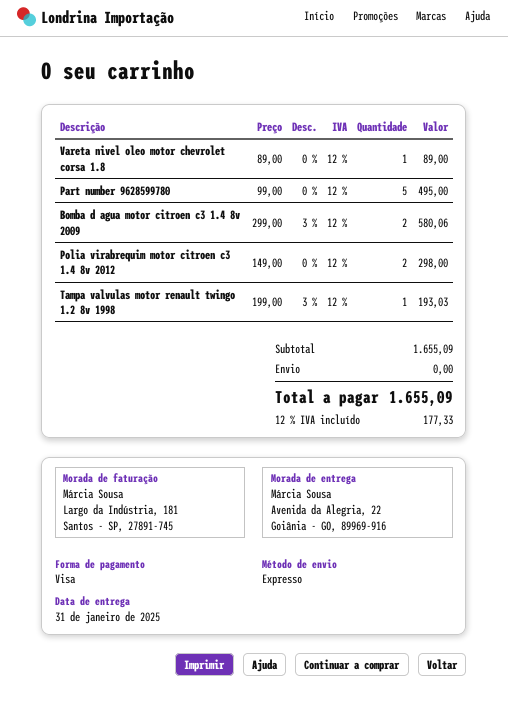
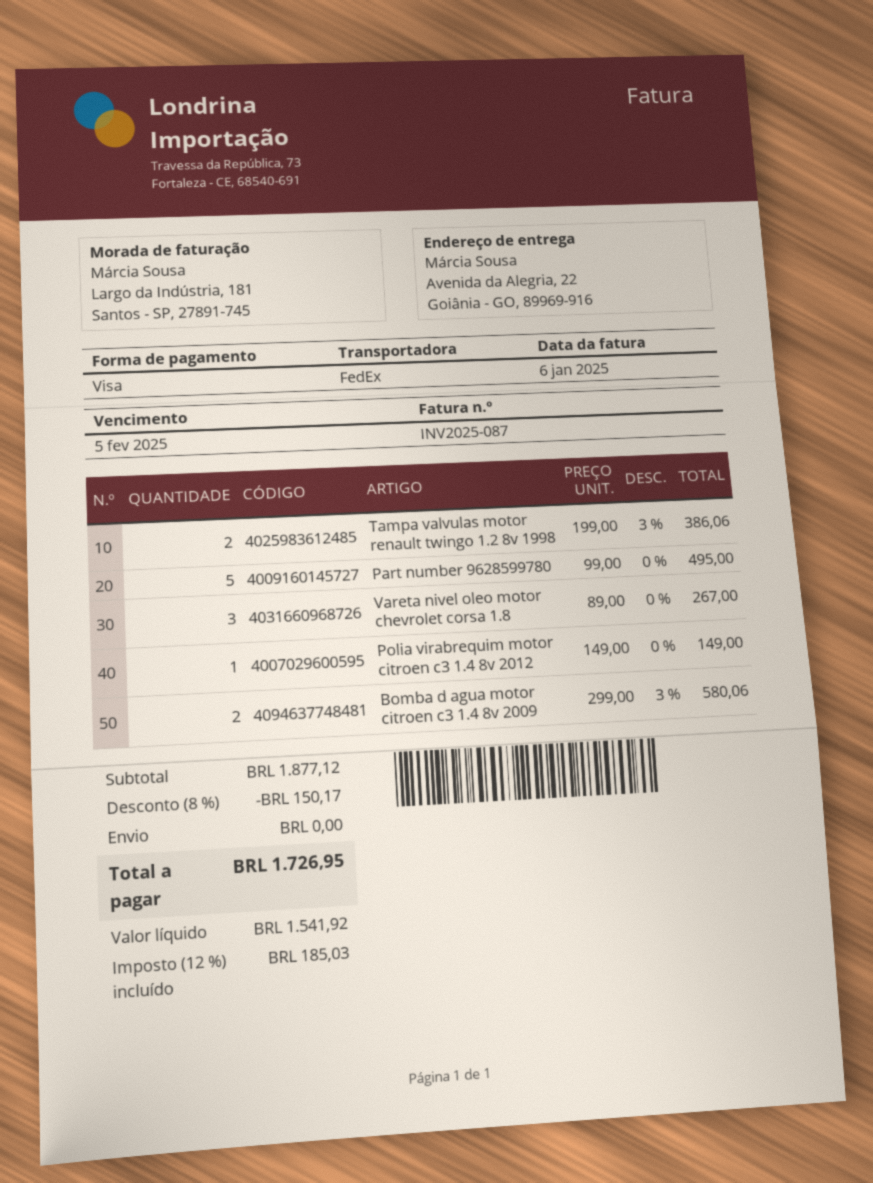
shipping method: express -> FedEx
Vareta nivel oleo motor chevrolet corsa 1.8: 1 x 89.00 = 89.00 -> 3 x 89.00 = 267.00
Polia virabrequim motor citroen c3 1.4 8v 2012: 2 x 149.00 = 298.00 -> 1 x 149.00 = 149.00
Tampa valvulas motor renault twingo 1.2 8v 1998: 1 x 199.00 - 3% = 193.03 -> 2 x 199.00 - 3% = 386.06
subtotal: 1655.09 -> 1877.12
discount: none -> 8% = 150.17
tax: 12% = 177.33 -> 12% = 185.03
total: 1655.09 -> 1726.95

